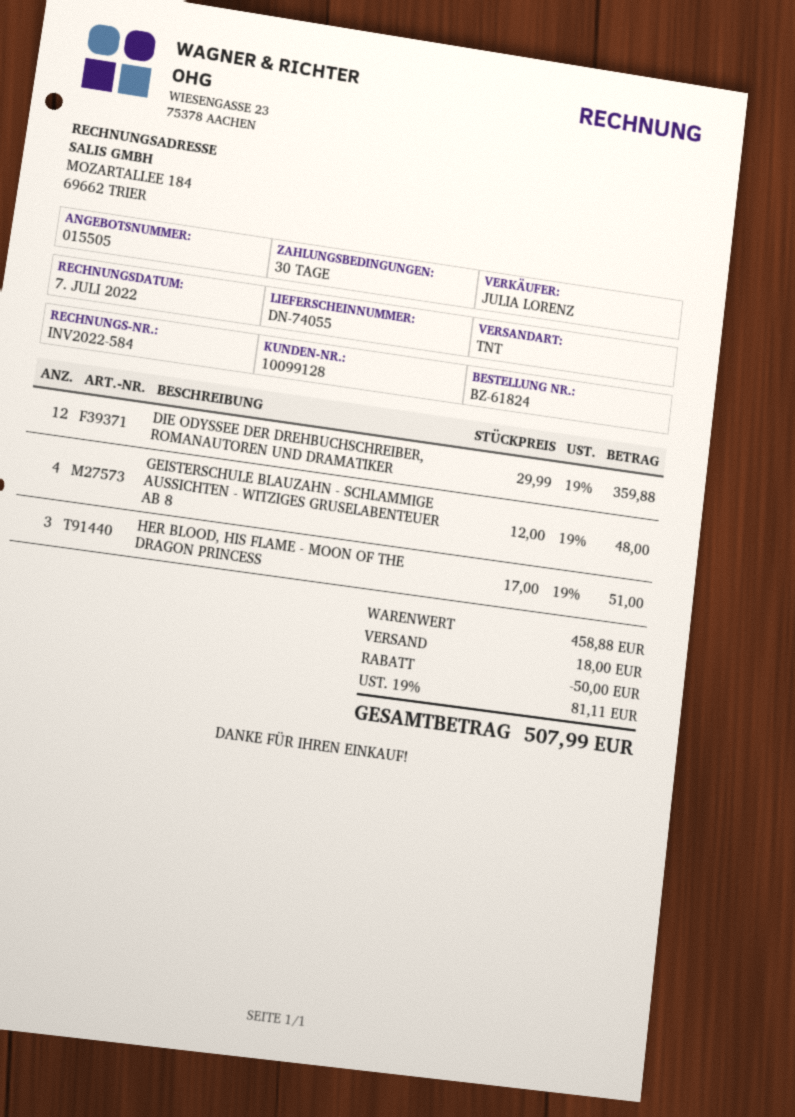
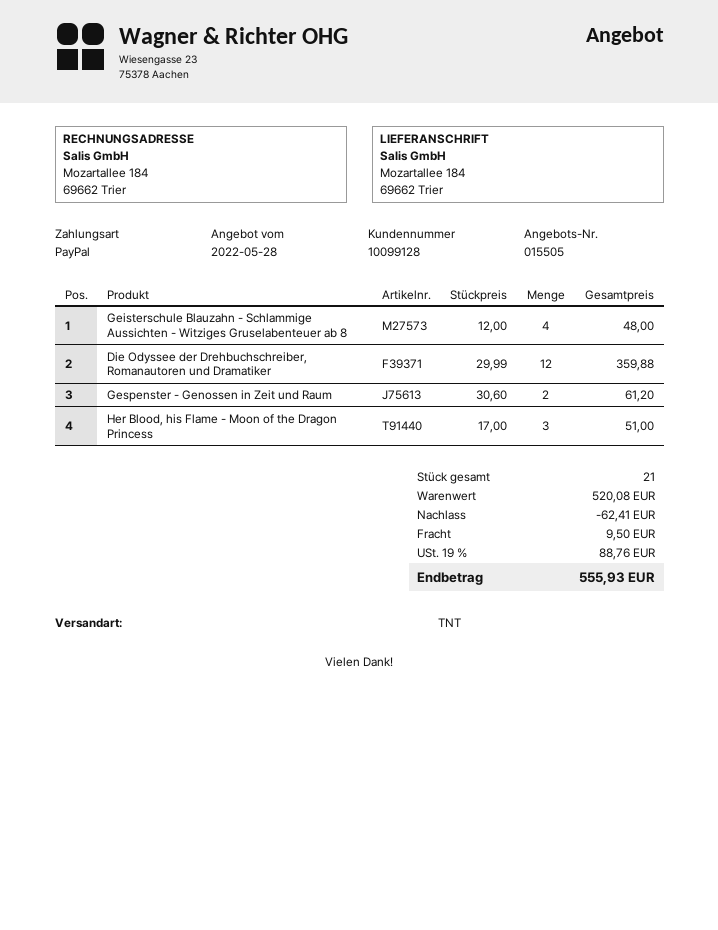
Gespenster - Genossen in Zeit und Raum: none -> 2 x 30.60 = 61.20
subtotal: 458.88 -> 520.08
discount: 50.00 -> 62.41
shipping: 18.00 -> 9.50
tax: 19% = 81.11 -> 19% = 88.76
total: 507.99 -> 555.93

